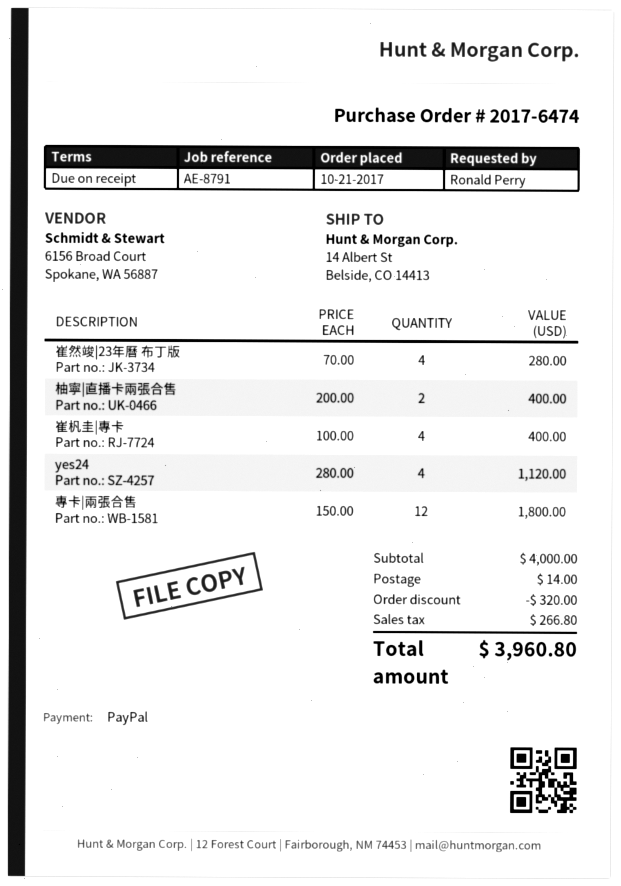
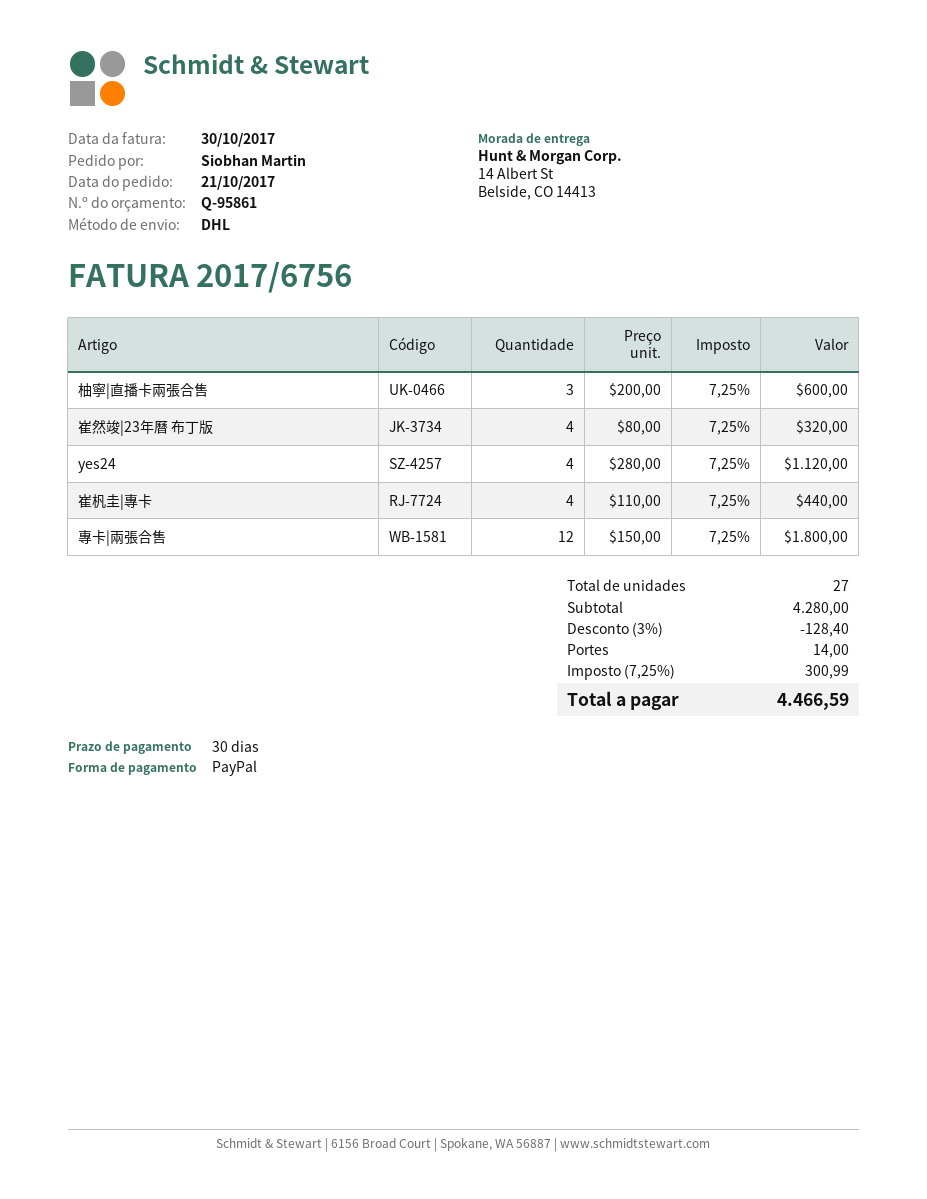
payment terms: on receipt -> 30 days
ordered by: Ronald Perry -> Siobhan Martin
崔然竣|23年曆 布丁版: 4 x 70.00 = 280.00 -> 4 x 80.00 = 320.00
柚寧|直播卡兩張合售: 2 x 200.00 = 400.00 -> 3 x 200.00 = 600.00
崔杋圭|專卡: 4 x 100.00 = 400.00 -> 4 x 110.00 = 440.00
subtotal: 4000.00 -> 4280.00
discount: 320.00 -> 128.40
tax: 266.80 -> 300.99
total: 3960.80 -> 4466.59

